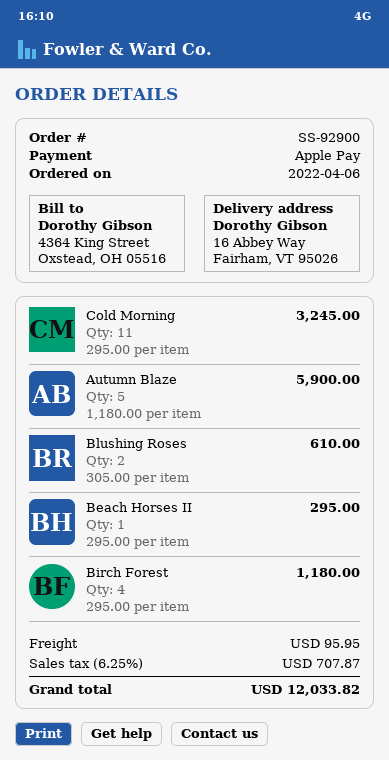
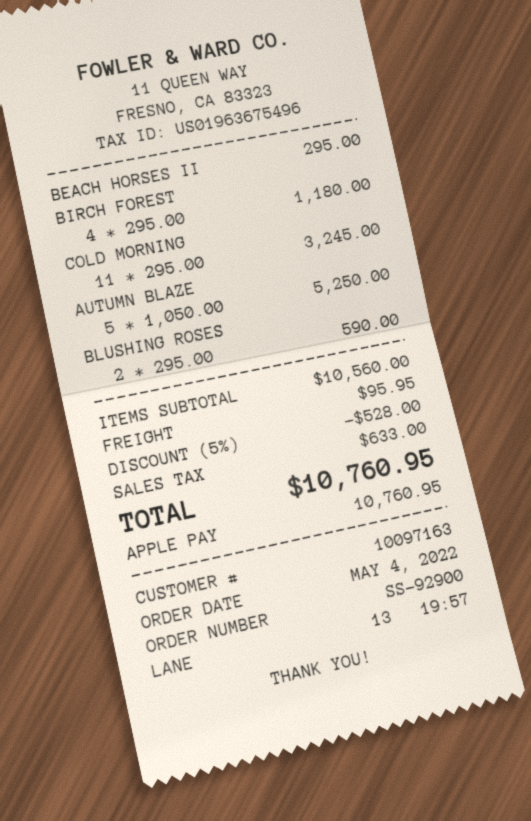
order date: 2022-04-06 -> 2022-05-04
Autumn Blaze: 5 x 1180.00 = 5900.00 -> 5 x 1050.00 = 5250.00
Blushing Roses: 2 x 305.00 = 610.00 -> 2 x 295.00 = 590.00
discount: none -> 5% = 528.00
tax: 707.87 -> 633.00
total: 12033.82 -> 10760.95

